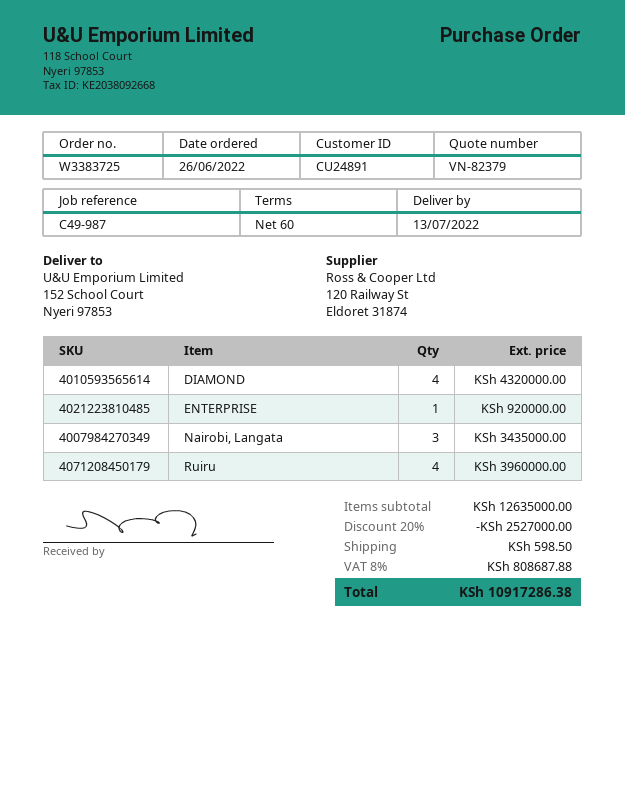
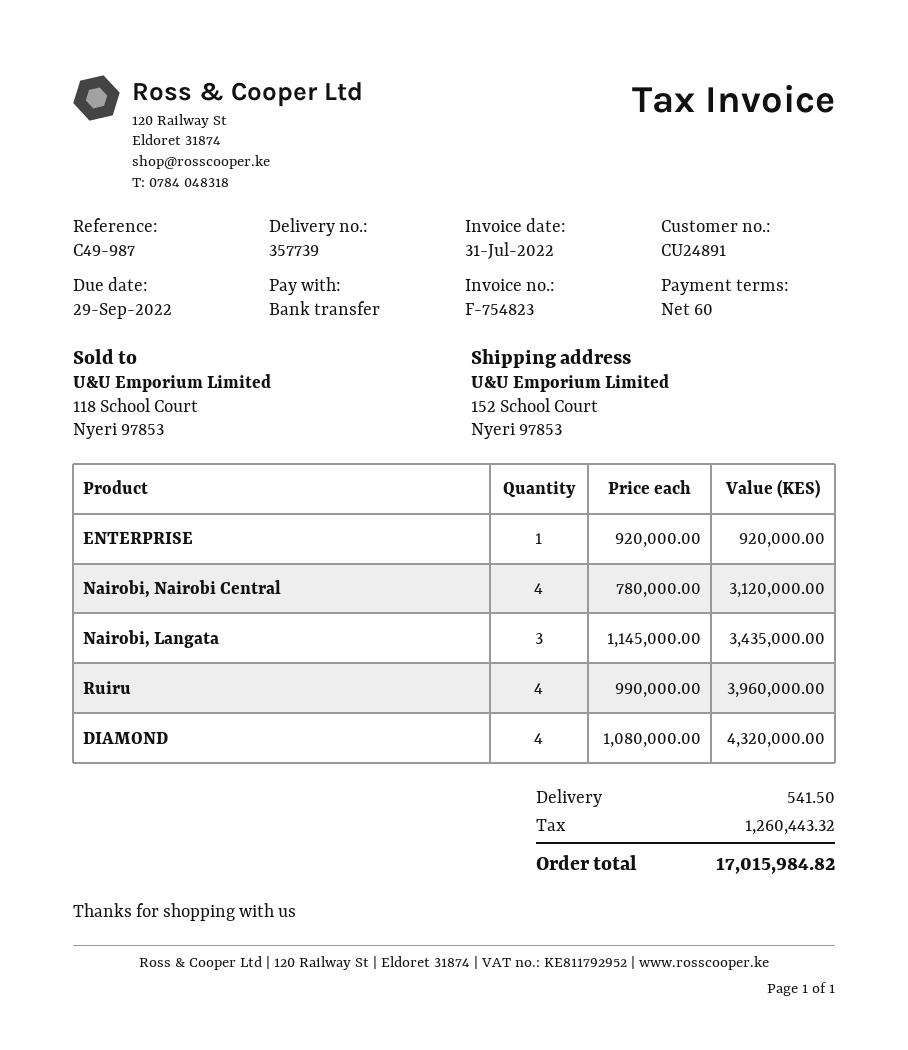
Nairobi, Nairobi Central: none -> 4 for 3120000.00
discount: 20% = 2527000.00 -> none
shipping: 598.50 -> 541.50
tax: 808687.88 -> 1260443.32
total: 10917286.38 -> 17015984.82

